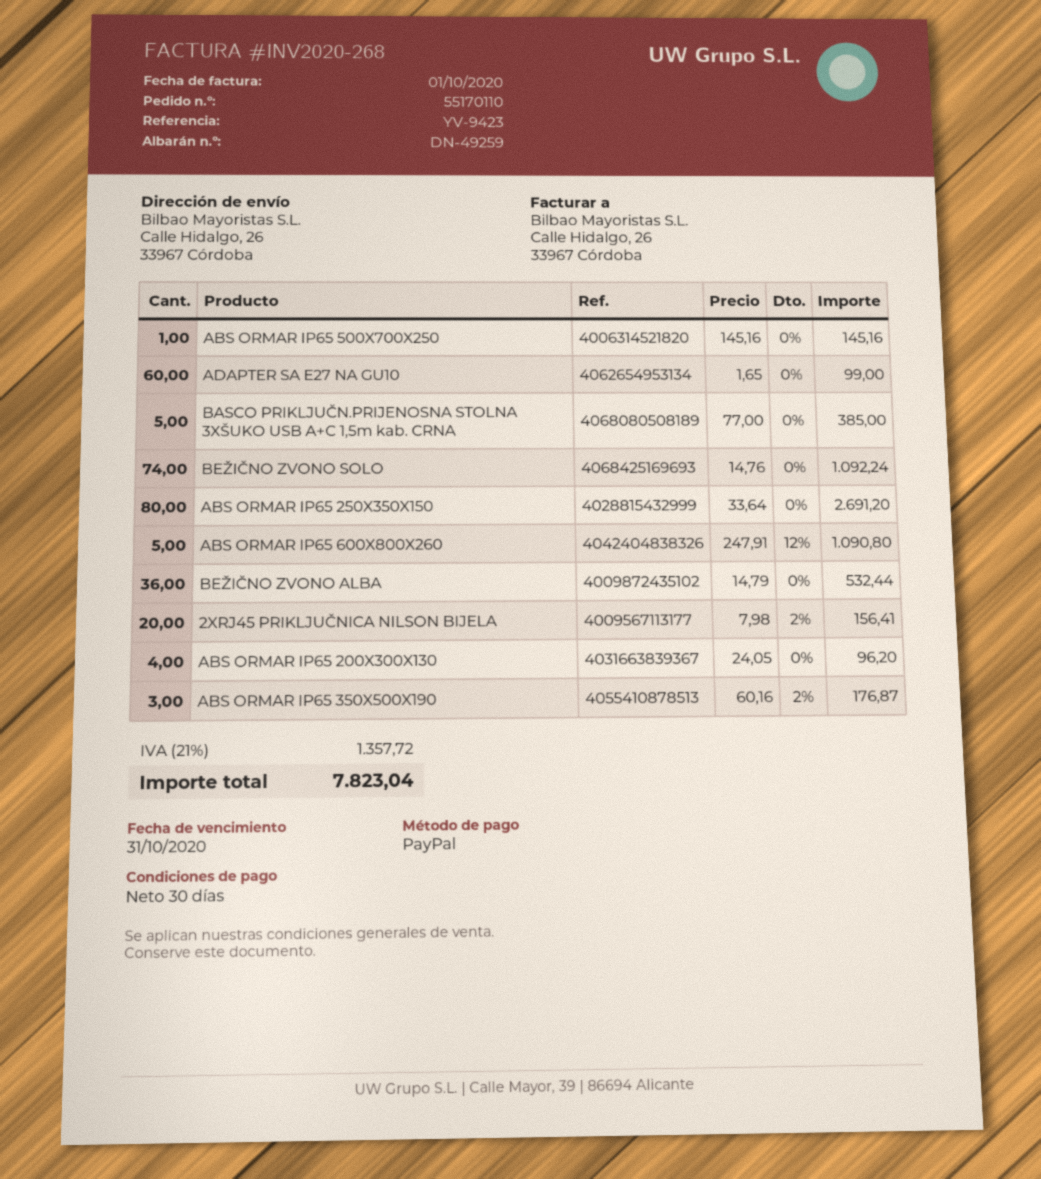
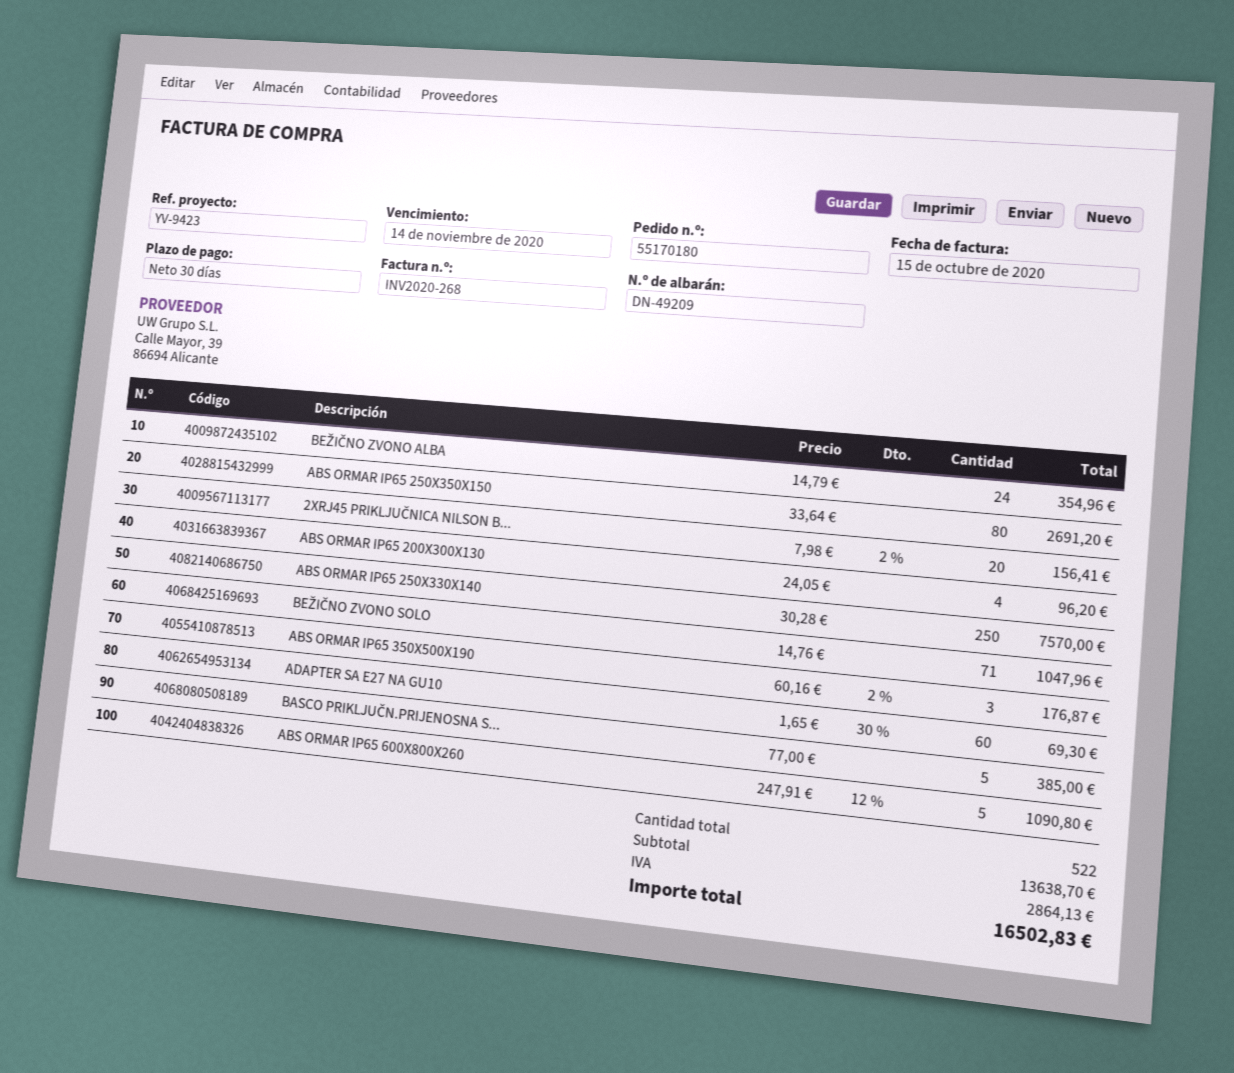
order number: 55170110 -> 55170180
delivery note number: DN-49259 -> DN-49209
invoice date: 2020-10-01 -> 2020-10-15
due date: 2020-10-31 -> 2020-11-14
ABS ORMAR IP65 500X700X250: 1 x 145.16 = 145.16 -> none
ADAPTER SA E27 NA GU10: 60 x 1.65 = 99.00 -> 60 x 1.65 - 30% = 69.30
BEŽIČNO ZVONO SOLO: 74 x 14.76 = 1092.24 -> 71 x 14.76 = 1047.96
BEŽIČNO ZVONO ALBA: 36 x 14.79 = 532.44 -> 24 x 14.79 = 354.96
ABS ORMAR IP65 250X330X140: none -> 250 x 30.28 = 7570.00
tax: 1357.72 -> 2864.13
total: 7823.04 -> 16502.83

